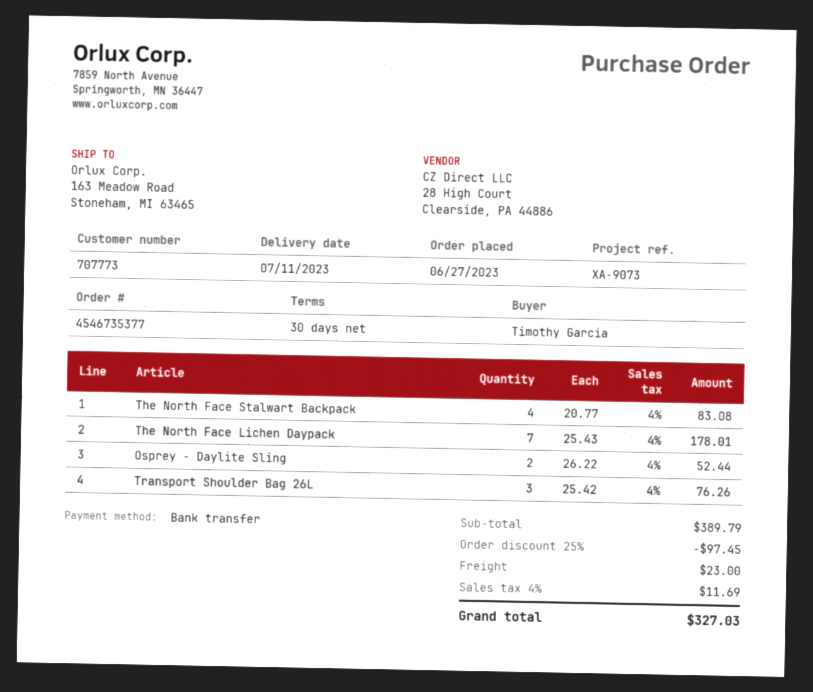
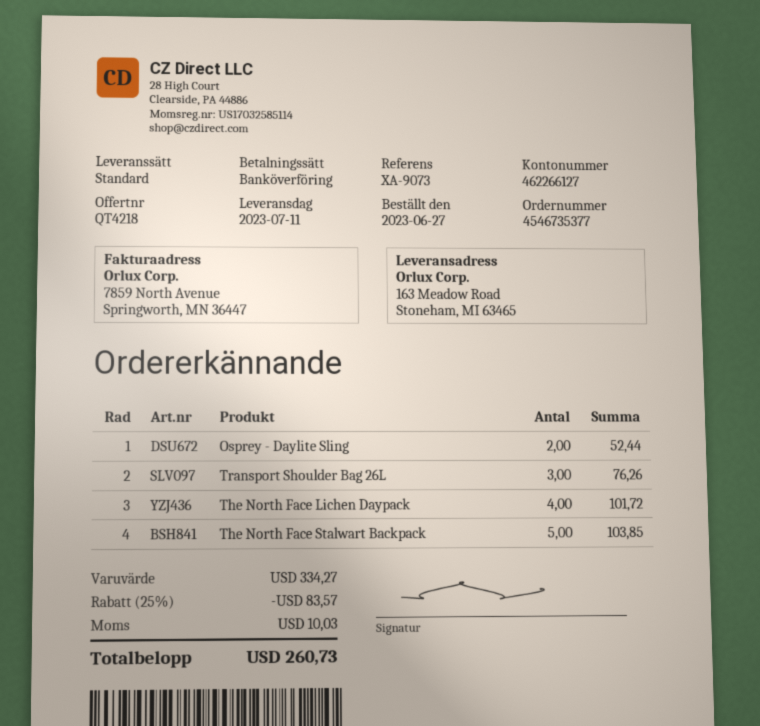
The North Face Stalwart Backpack: 4 for 83.08 -> 5 for 103.85
The North Face Lichen Daypack: 7 for 178.01 -> 4 for 101.72
subtotal: 389.79 -> 334.27
discount: 25% = 97.45 -> 25% = 83.57
shipping: 23.00 -> none
tax: 11.69 -> 10.03
total: 327.03 -> 260.73

